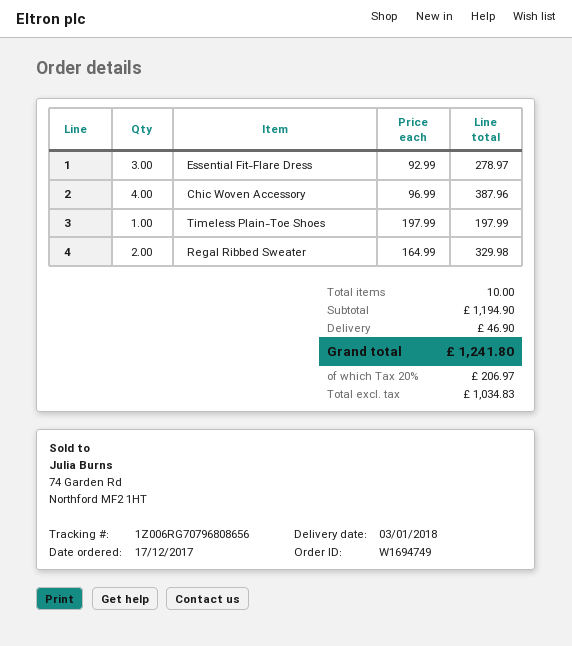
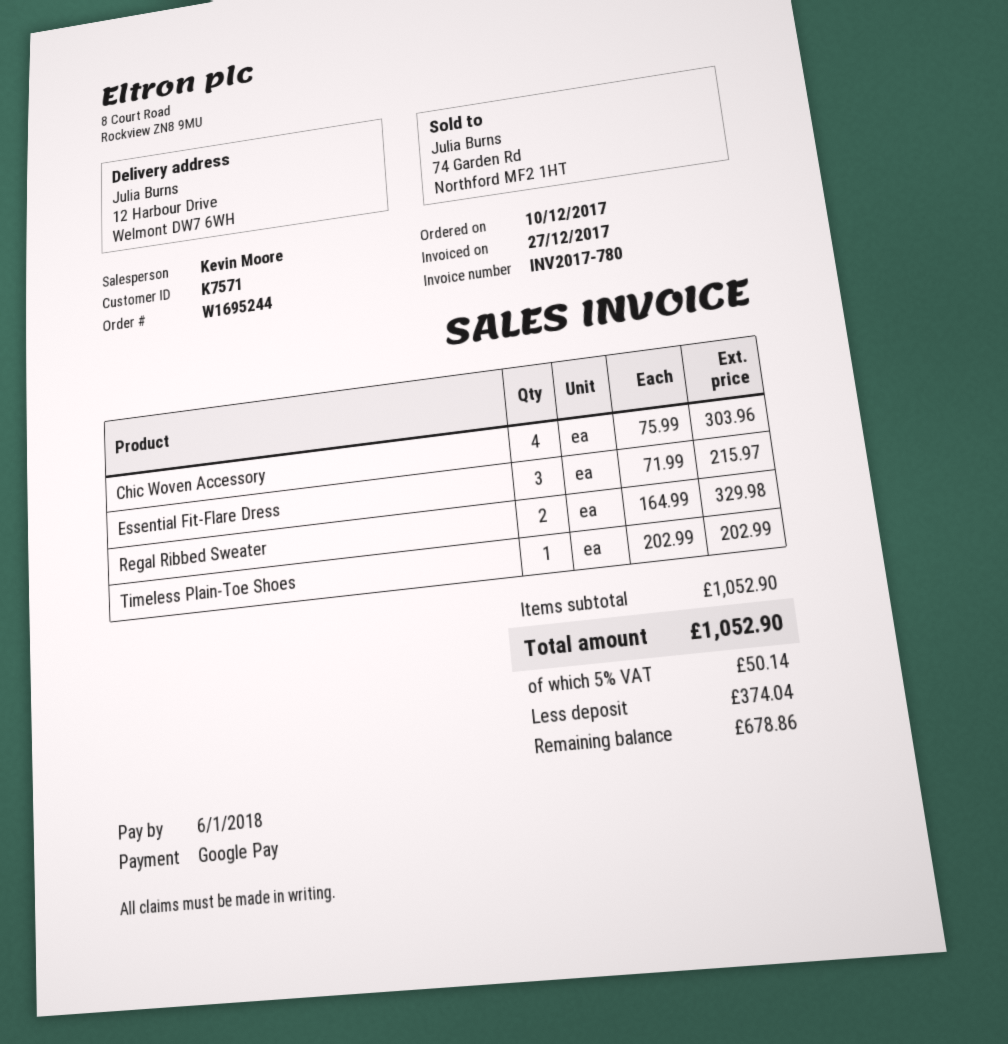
order number: W1694749 -> W1695244
order date: 2017-12-17 -> 2017-12-10
Essential Fit-Flare Dress: 3 x 92.99 = 278.97 -> 3 x 71.99 = 215.97
Chic Woven Accessory: 4 x 96.99 = 387.96 -> 4 x 75.99 = 303.96
Timeless Plain-Toe Shoes: 1 x 197.99 = 197.99 -> 1 x 202.99 = 202.99
subtotal: 1194.90 -> 1052.90
shipping: 46.90 -> none
tax: 20% = 206.97 -> 5% = 50.14
total: 1241.80 -> 1052.90

